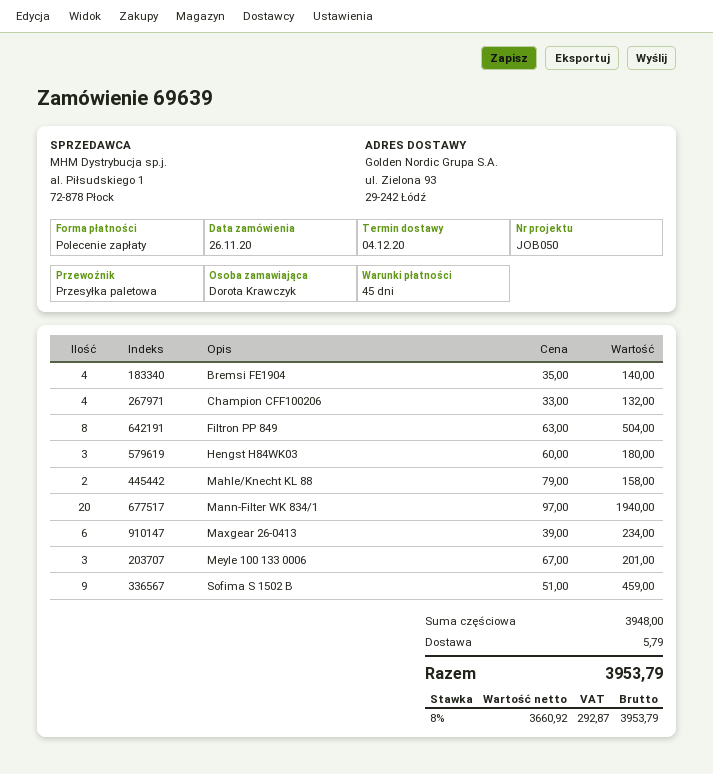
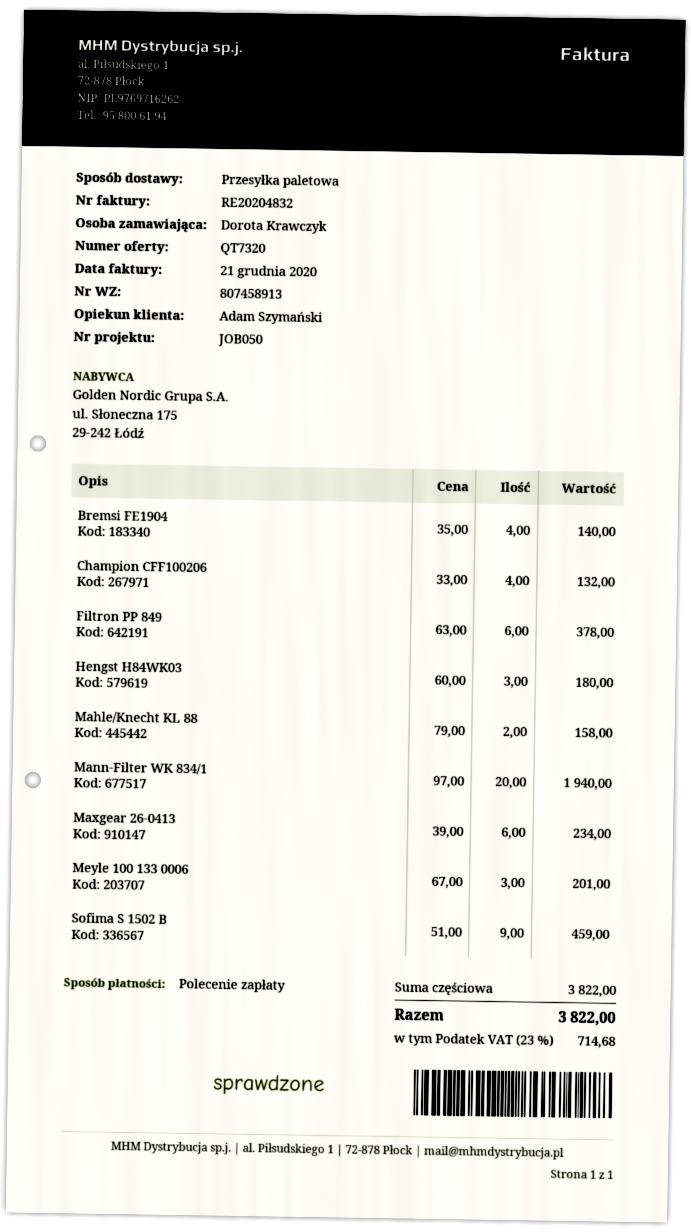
Filtron PP 849: 8 x 63.00 = 504.00 -> 6 x 63.00 = 378.00
subtotal: 3948.00 -> 3822.00
shipping: 5.79 -> none
tax: 8% = 292.87 -> 23% = 714.68
total: 3953.79 -> 3822.00

